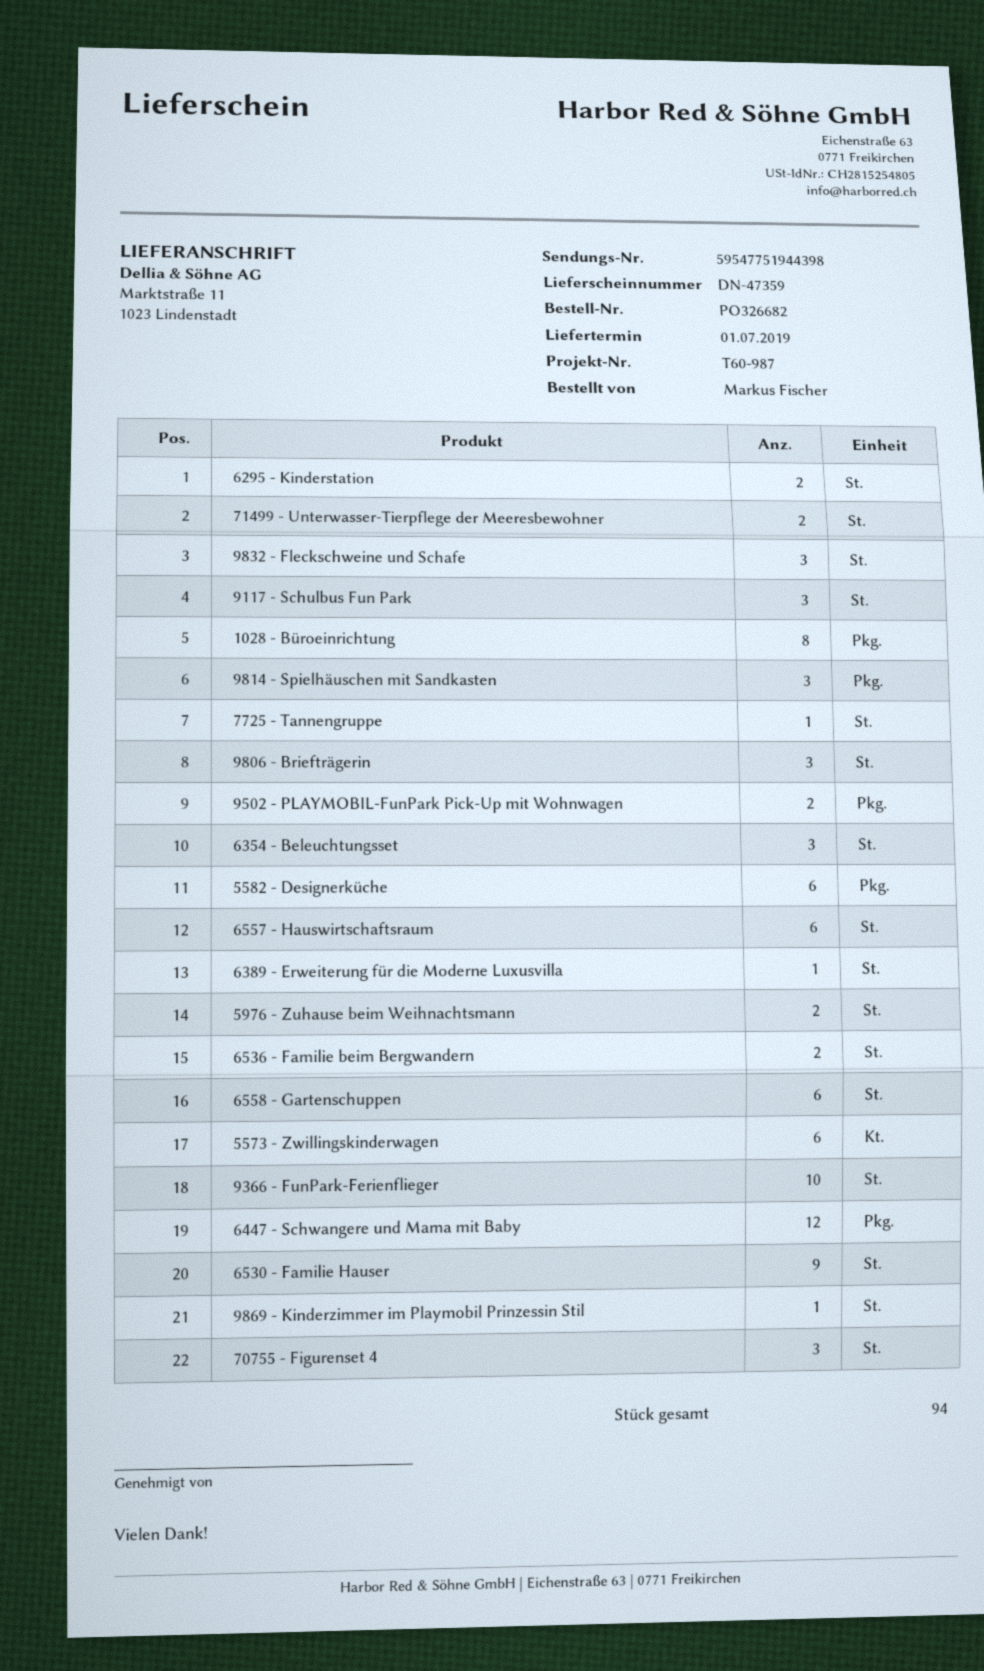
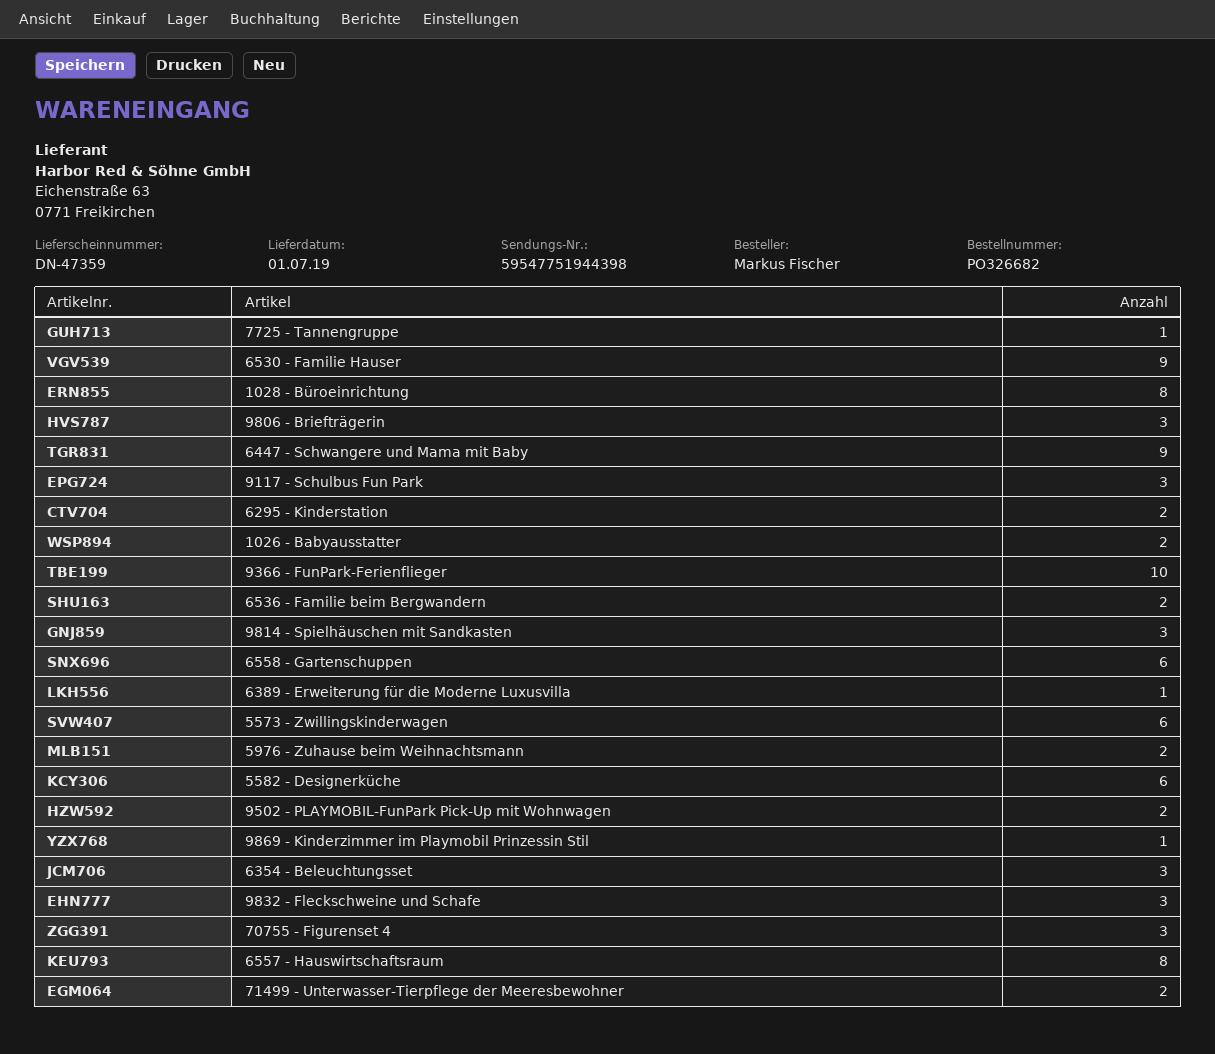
6557 - Hauswirtschaftsraum: 6 -> 8
6447 - Schwangere und Mama mit Baby: 12 -> 9
1026 - Babyausstatter: none -> 2

